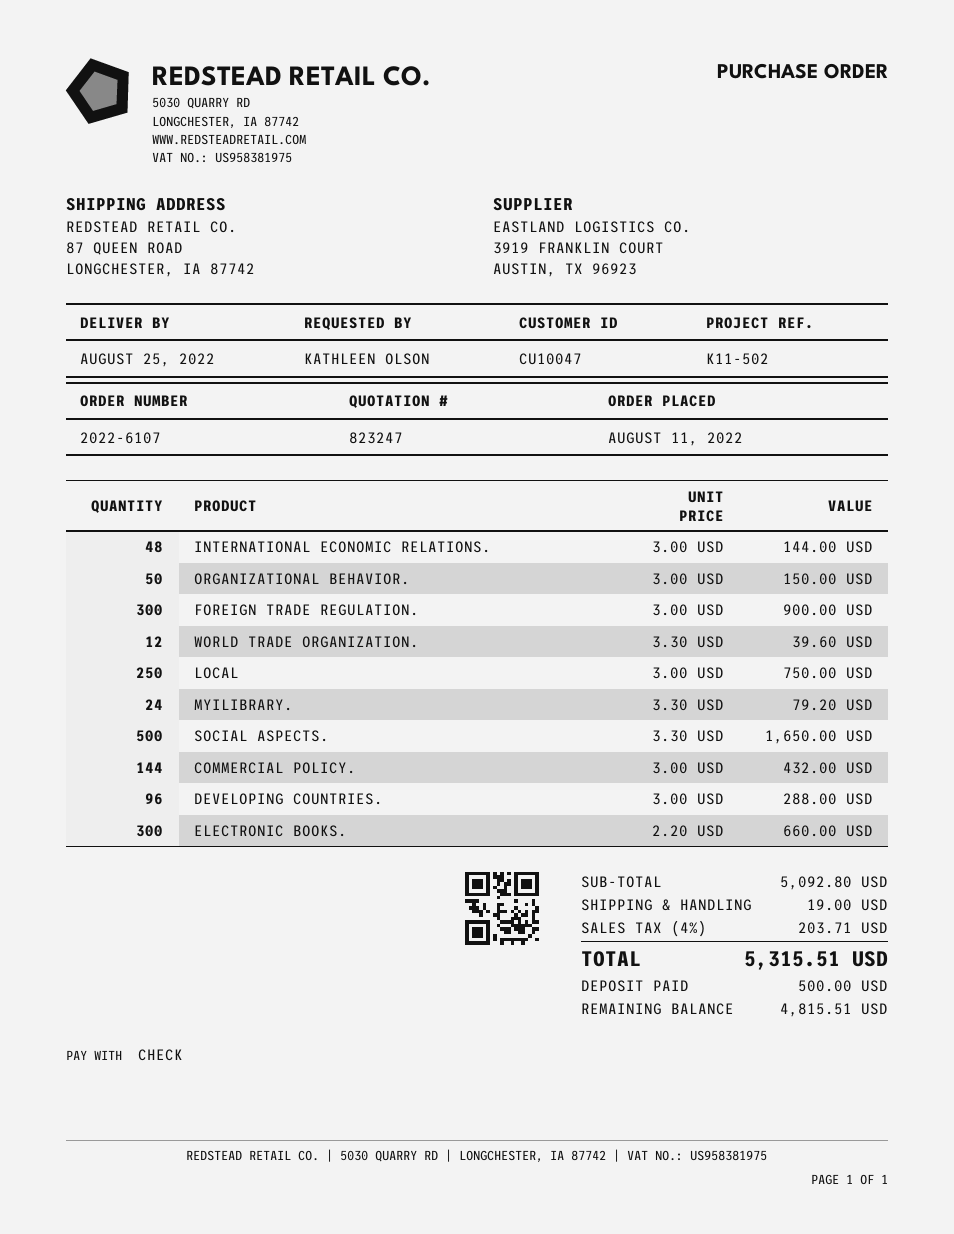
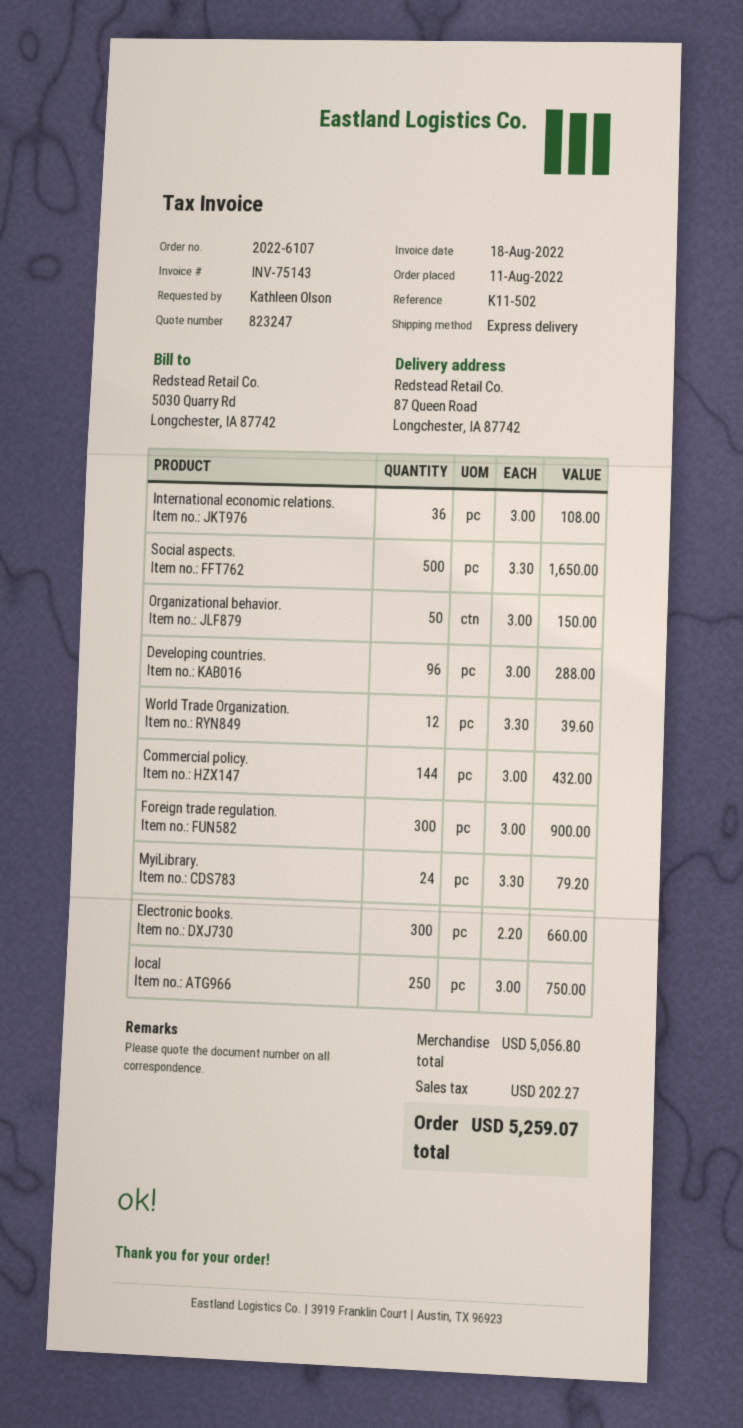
INTERNATIONAL ECONOMIC RELATIONS.: 48 x 3.00 = 144.00 -> 36 x 3.00 = 108.00
subtotal: 5092.80 -> 5056.80
shipping: 19.00 -> none
tax: 203.71 -> 202.27
total: 5315.51 -> 5259.07

